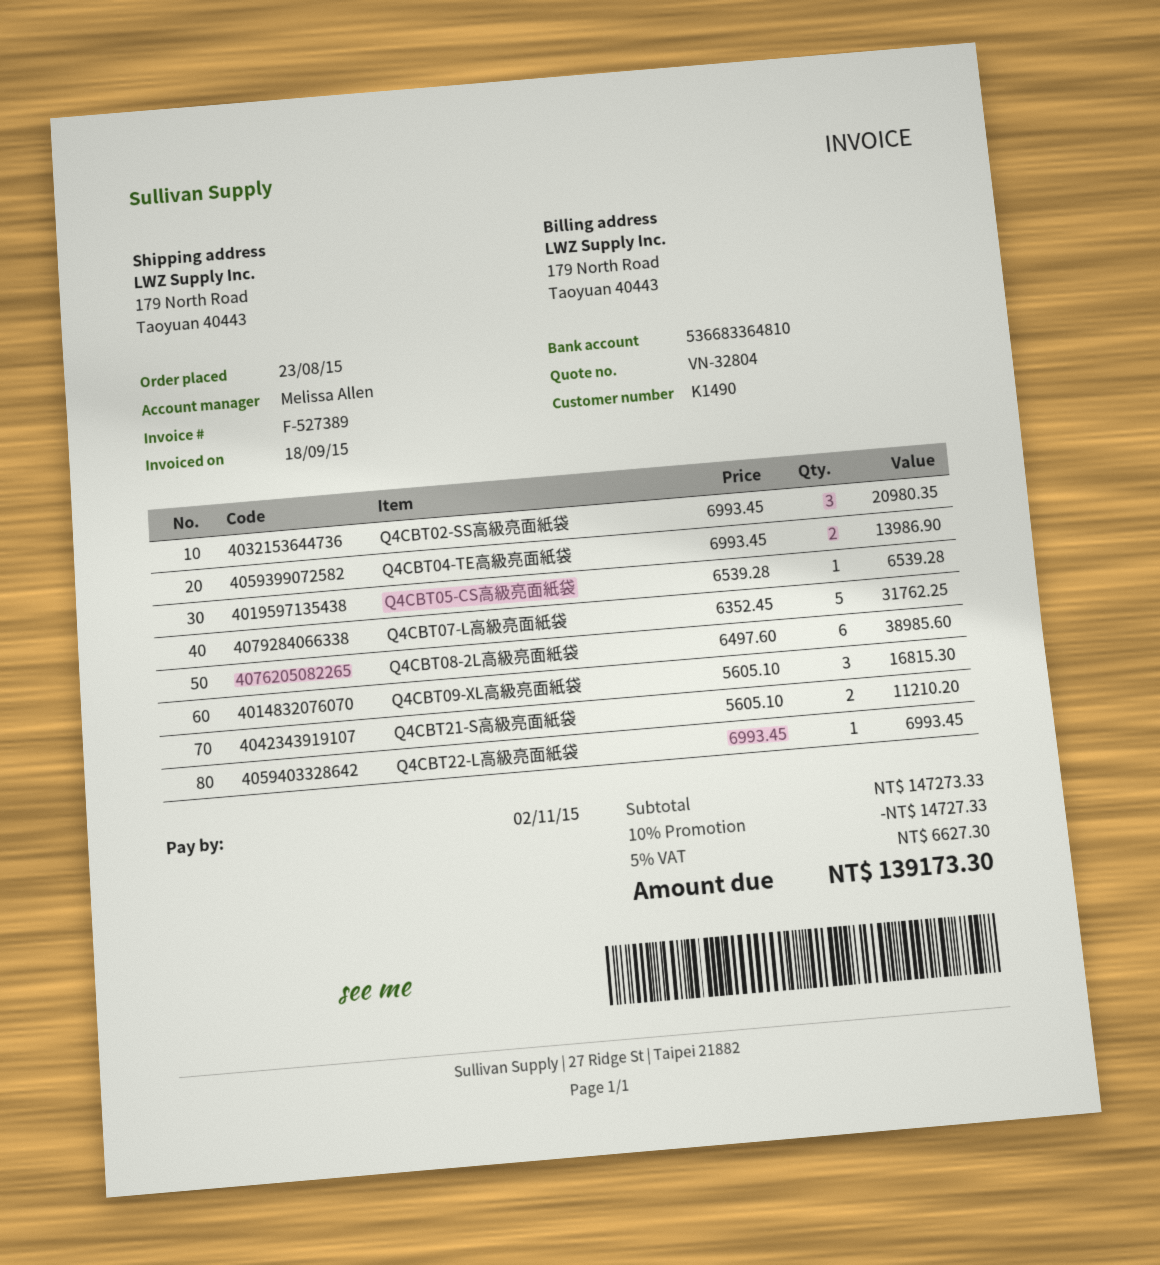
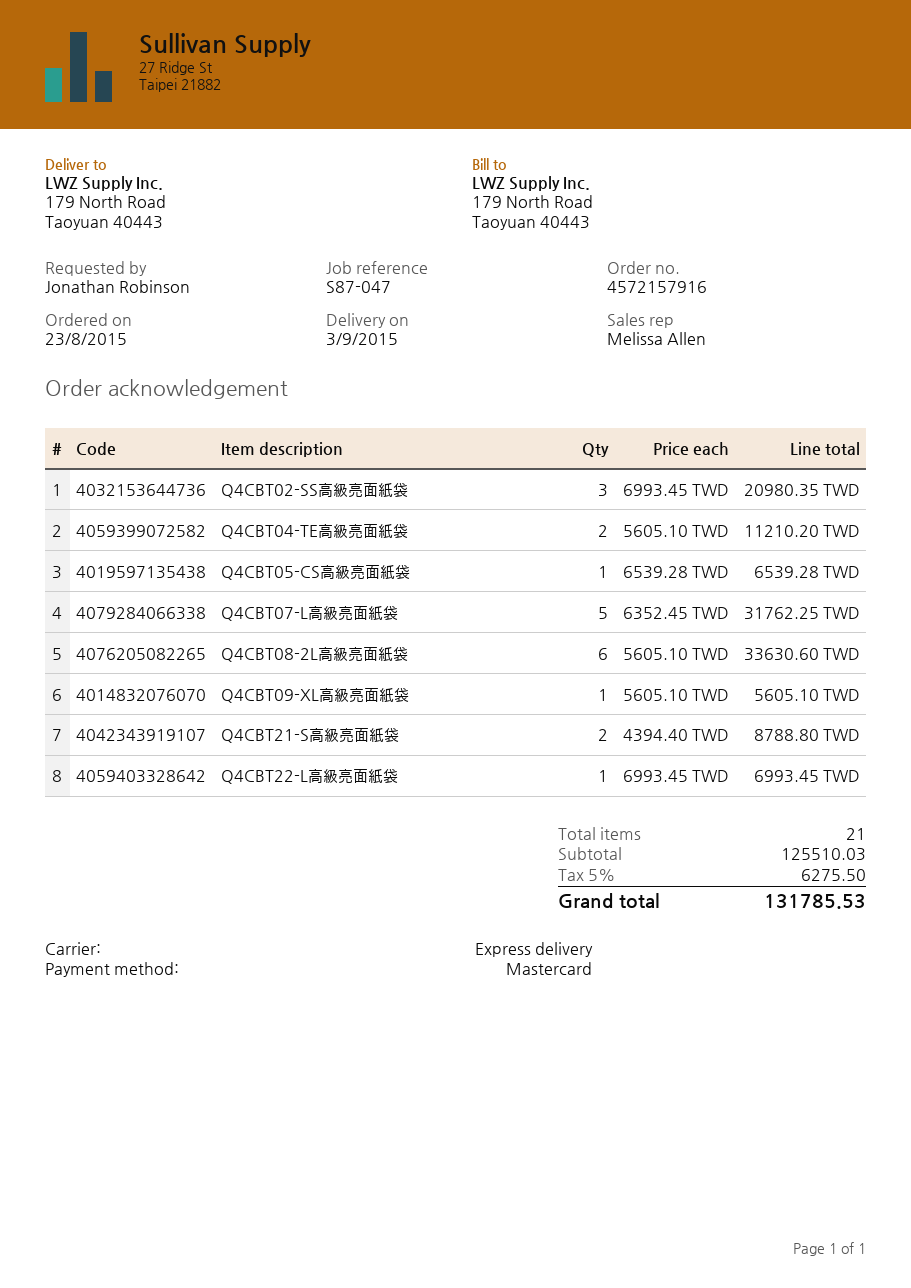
Q4CBT04-TE高級亮面紙袋: 2 x 6993.45 = 13986.90 -> 2 x 5605.10 = 11210.20
Q4CBT08-2L高級亮面紙袋: 6 x 6497.60 = 38985.60 -> 6 x 5605.10 = 33630.60
Q4CBT09-XL高級亮面紙袋: 3 x 5605.10 = 16815.30 -> 1 x 5605.10 = 5605.10
Q4CBT21-S高級亮面紙袋: 2 x 5605.10 = 11210.20 -> 2 x 4394.40 = 8788.80
subtotal: 147273.33 -> 125510.03
discount: 10% = 14727.33 -> none
tax: 5% = 6627.30 -> 5% = 6275.50
total: 139173.30 -> 131785.53

